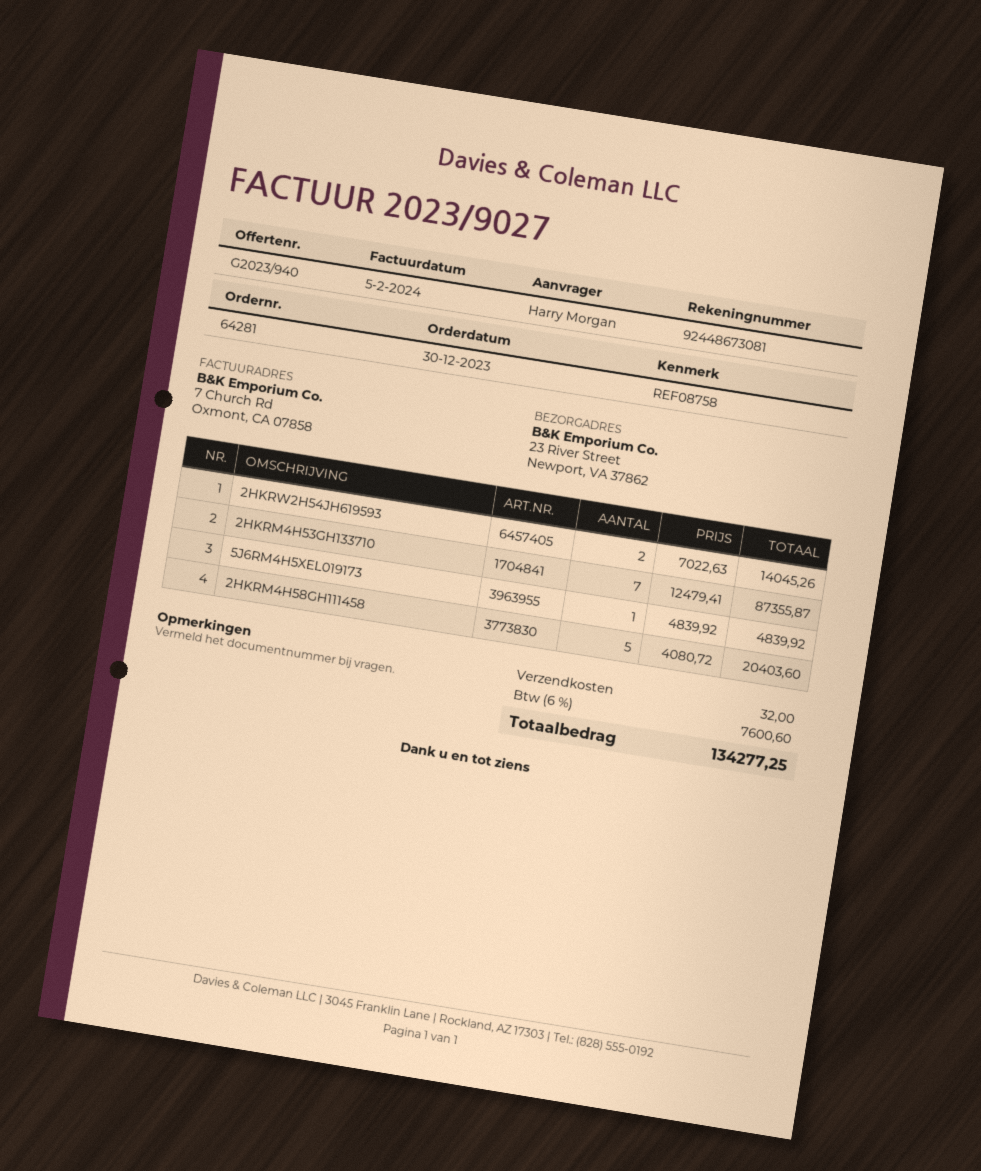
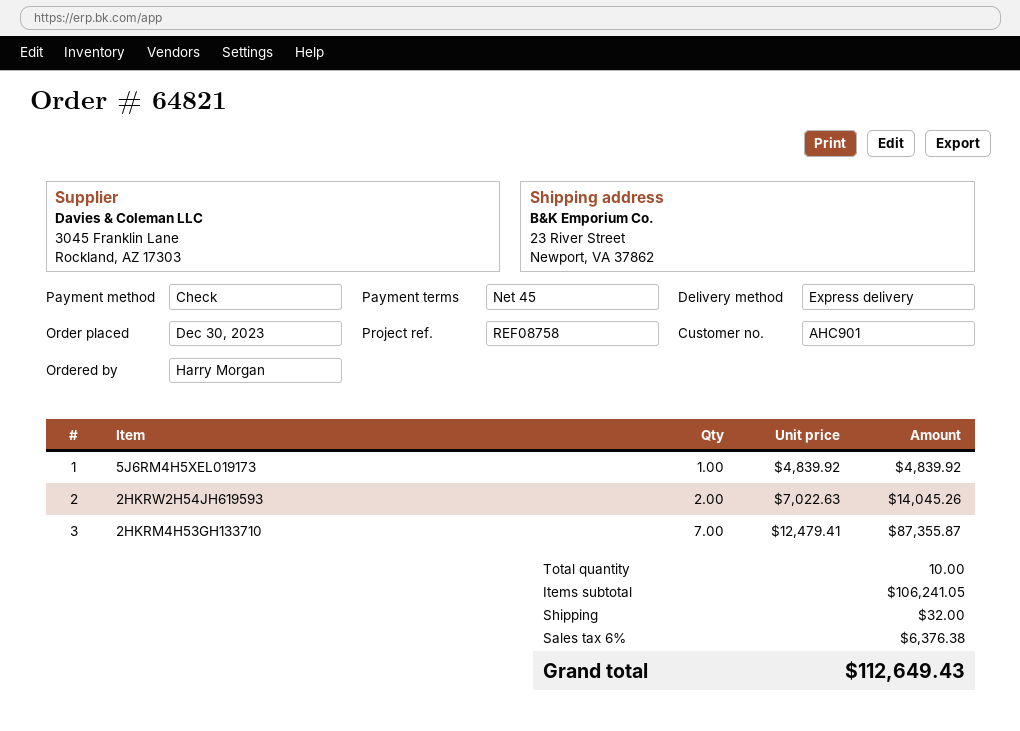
order number: 64281 -> 64821
2HKRM4H58GH111458: 5 x 4080.72 = 20403.60 -> none
tax: 6% = 7600.60 -> 6% = 6376.38
total: 134277.25 -> 112649.43

